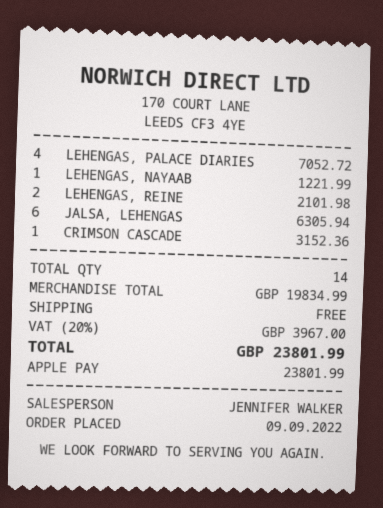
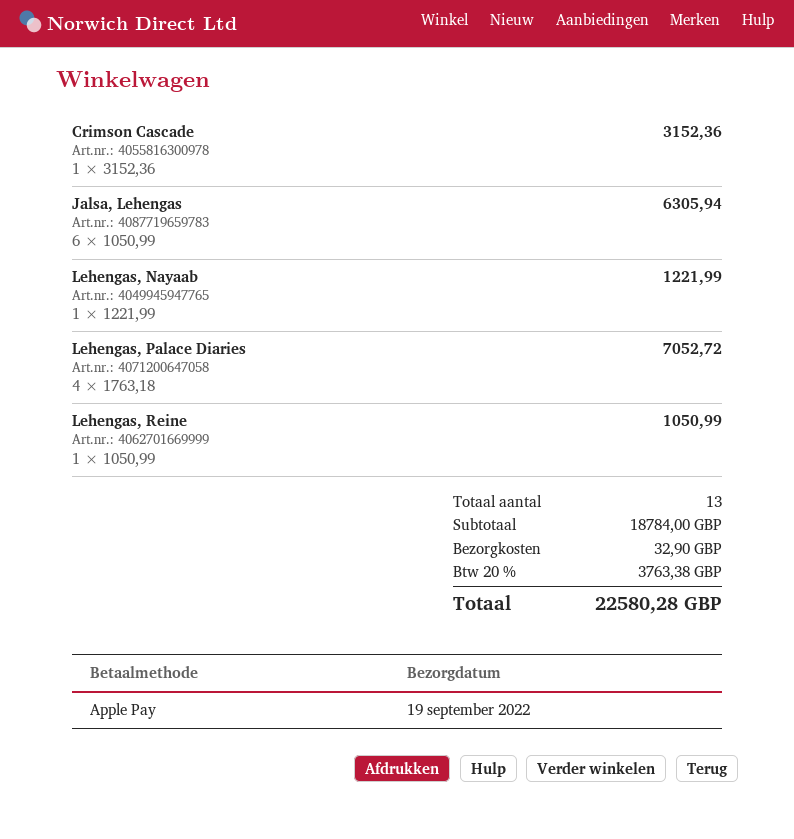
LEHENGAS, REINE: 2 for 2101.98 -> 1 for 1050.99
total quantity: 14 -> 13
subtotal: 19834.99 -> 18784.00
shipping: 0.00 -> 32.90
tax: 20% = 3967.00 -> 20% = 3763.38
total: 23801.99 -> 22580.28

